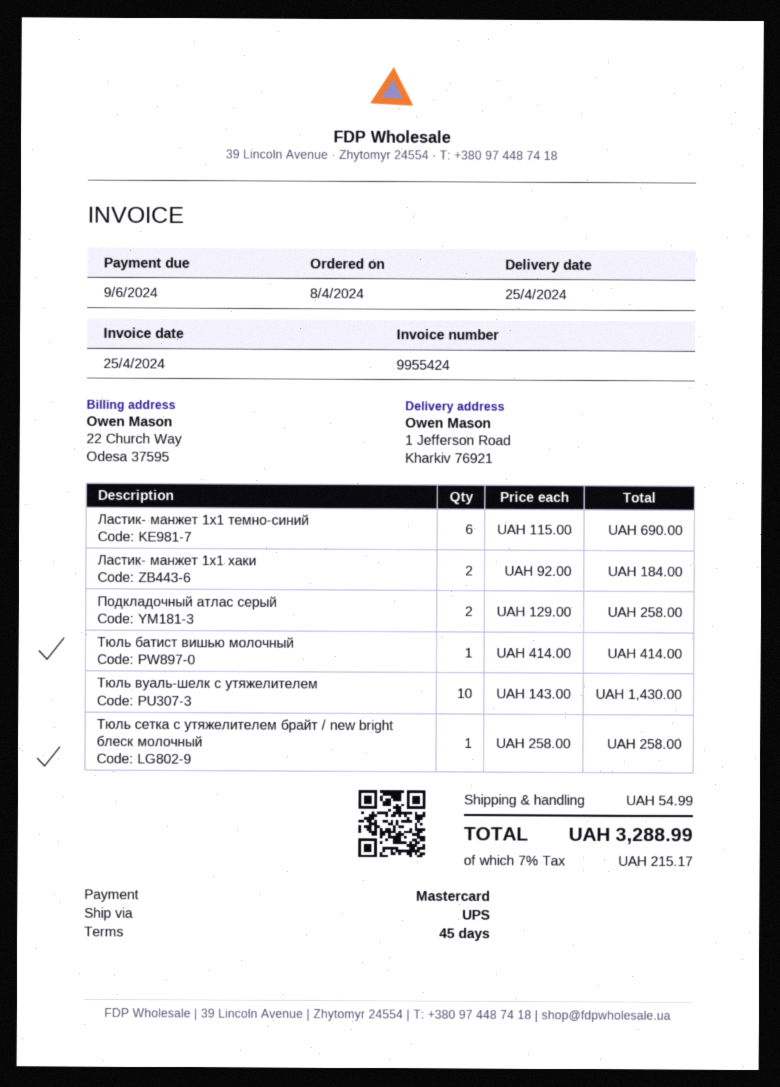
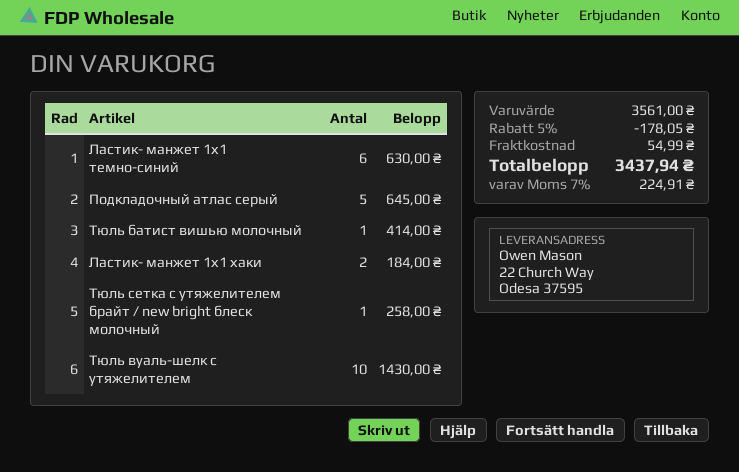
ship to: 1 Jefferson Road, Kharkiv 76921 -> 22 Church Way, Odesa 37595
Ластик- манжет 1х1 темно-синий: 6 for 690.00 -> 6 for 630.00
Подкладочный атлас серый: 2 for 258.00 -> 5 for 645.00
discount: none -> 5% = 178.05
tax: 7% = 215.17 -> 7% = 224.91
total: 3288.99 -> 3437.94

